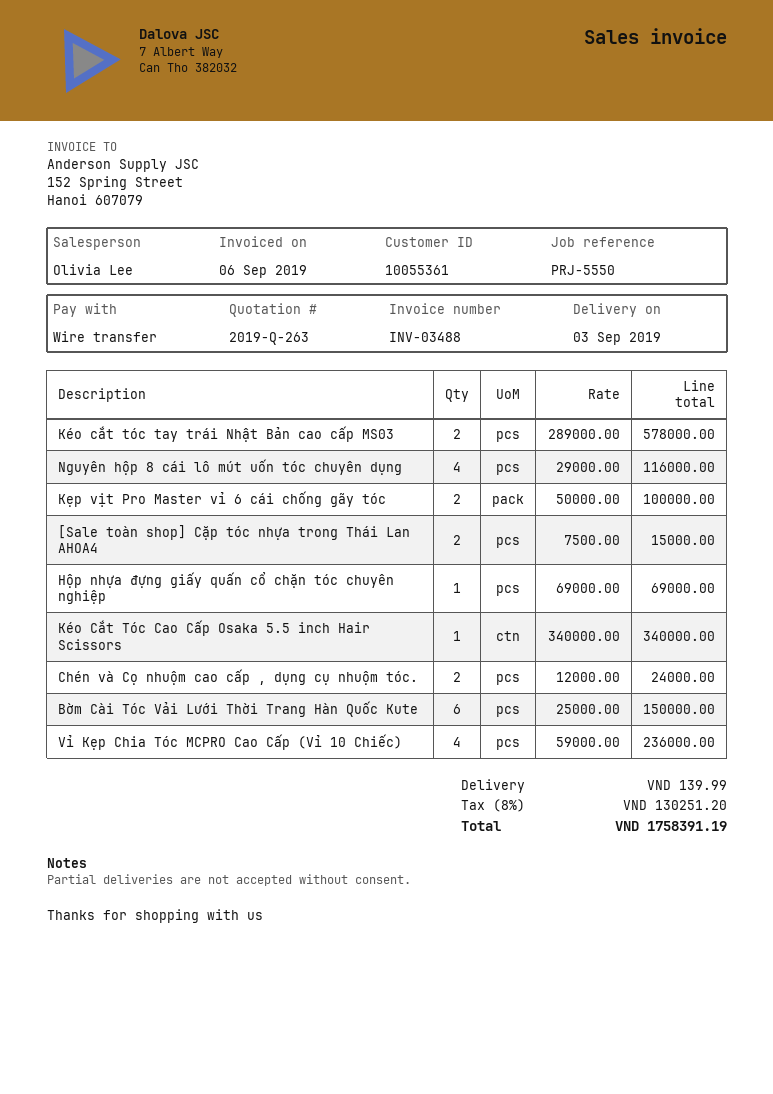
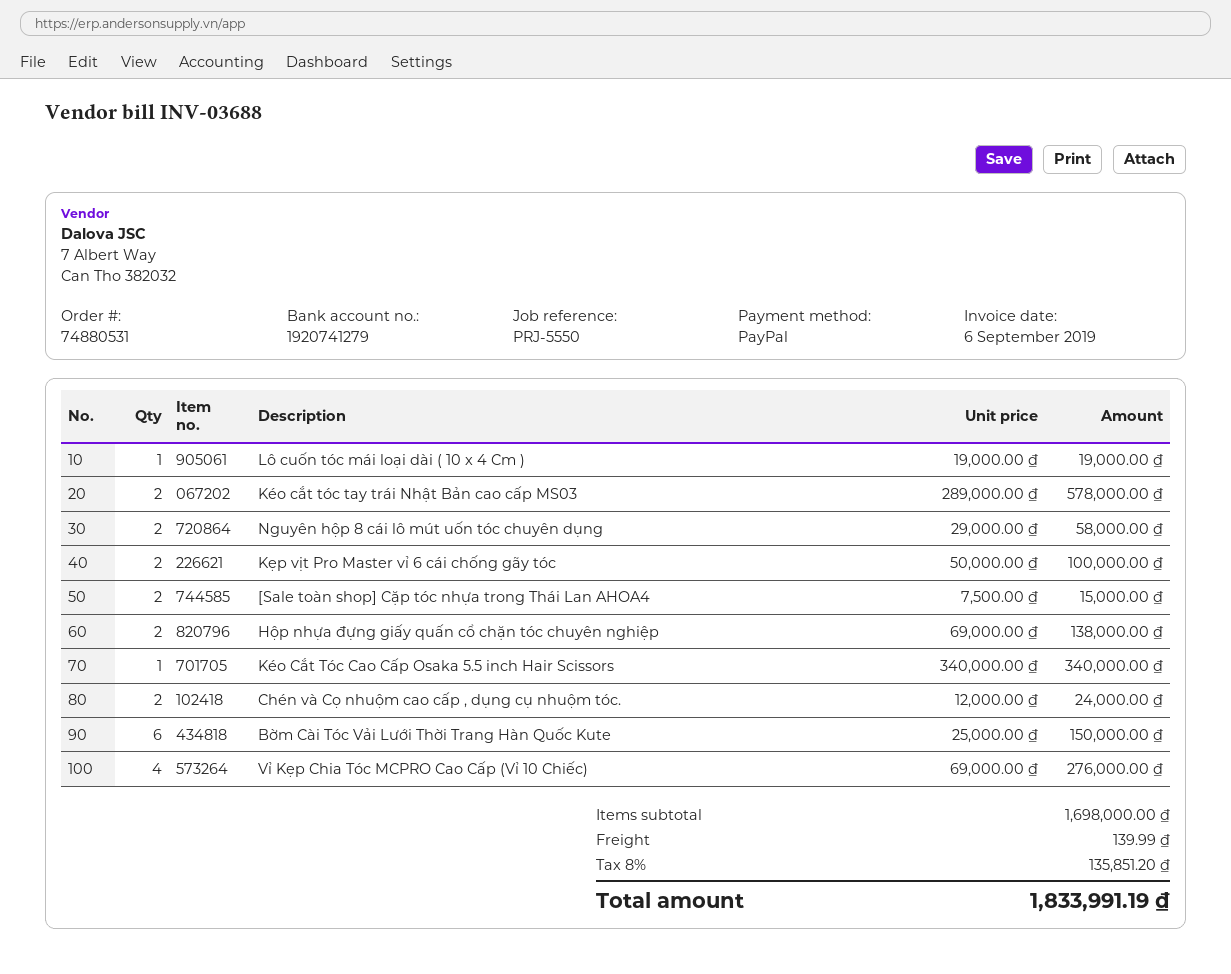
invoice number: INV-03488 -> INV-03688
payment method: bank transfer -> PayPal
Nguyên hộp 8 cái lô mút uốn tóc chuyên dụng: 4 x 29000.00 = 116000.00 -> 2 x 29000.00 = 58000.00
Hộp nhựa đựng giấy quấn cổ chặn tóc chuyên nghiệp: 1 x 69000.00 = 69000.00 -> 2 x 69000.00 = 138000.00
Vỉ Kẹp Chia Tóc MCPRO Cao Cấp (Vỉ 10 Chiếc): 4 x 59000.00 = 236000.00 -> 4 x 69000.00 = 276000.00
Lô cuốn tóc mái loại dài ( 10 x 4 Cm ): none -> 1 x 19000.00 = 19000.00
tax: 8% = 130251.20 -> 8% = 135851.20
total: 1758391.19 -> 1833991.19

